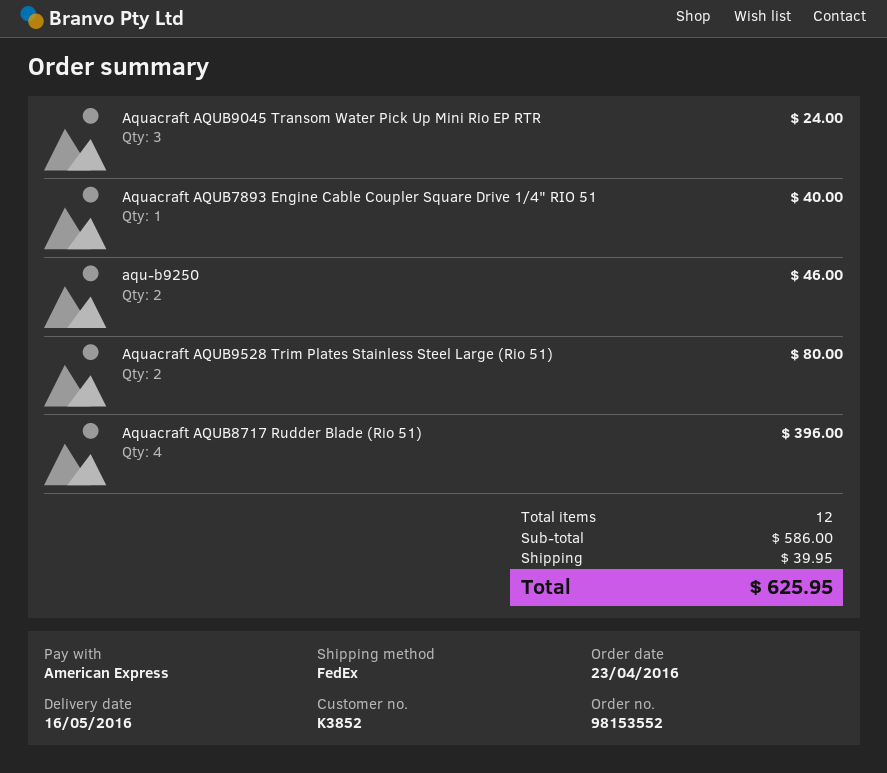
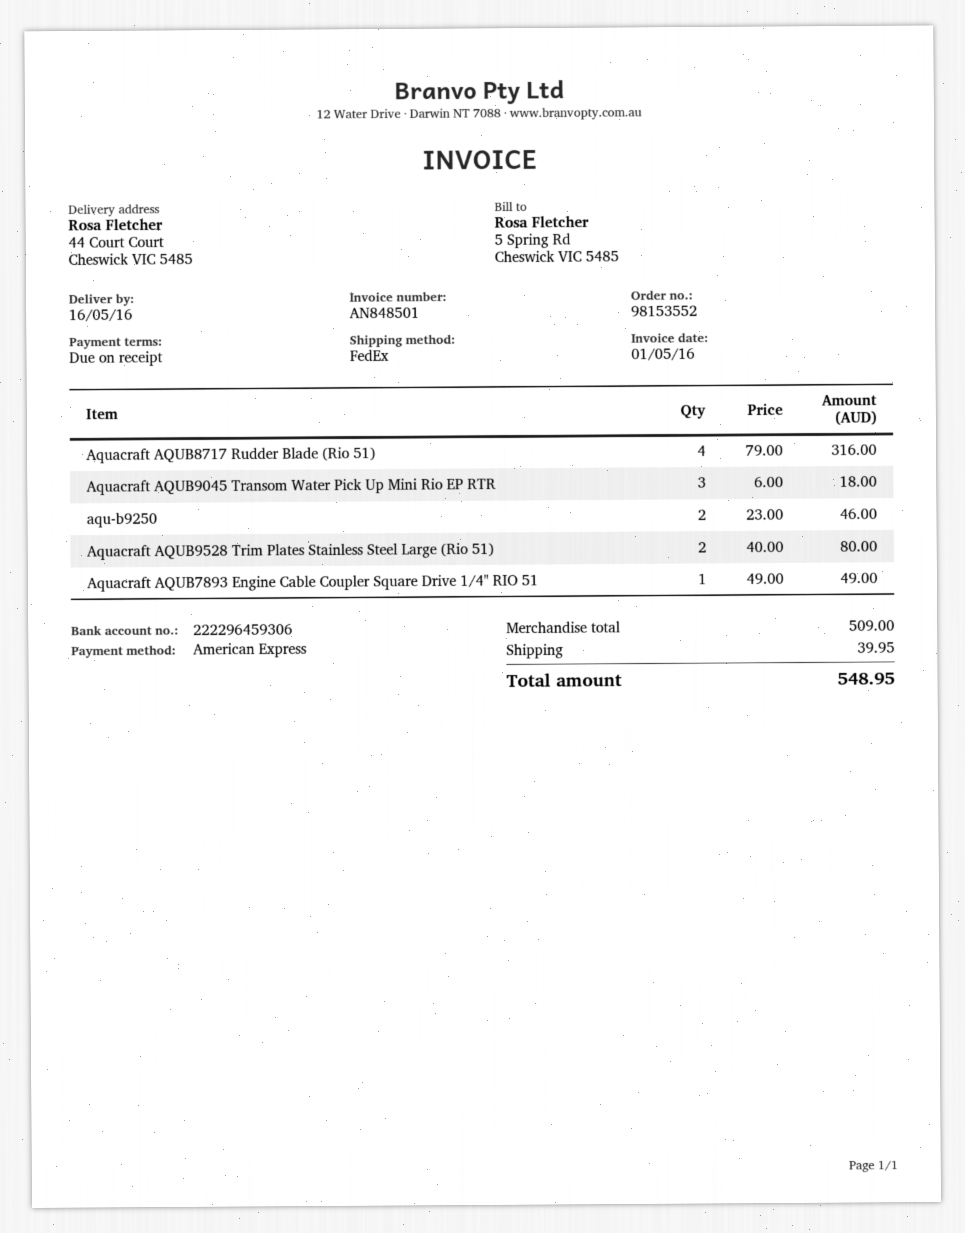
Aquacraft AQUB9045 Transom Water Pick Up Mini Rio EP RTR: 3 for 24.00 -> 3 for 18.00
Aquacraft AQUB7893 Engine Cable Coupler Square Drive 1/4" RIO 51: 1 for 40.00 -> 1 for 49.00
Aquacraft AQUB8717 Rudder Blade (Rio 51): 4 for 396.00 -> 4 for 316.00
subtotal: 586.00 -> 509.00
total: 625.95 -> 548.95

